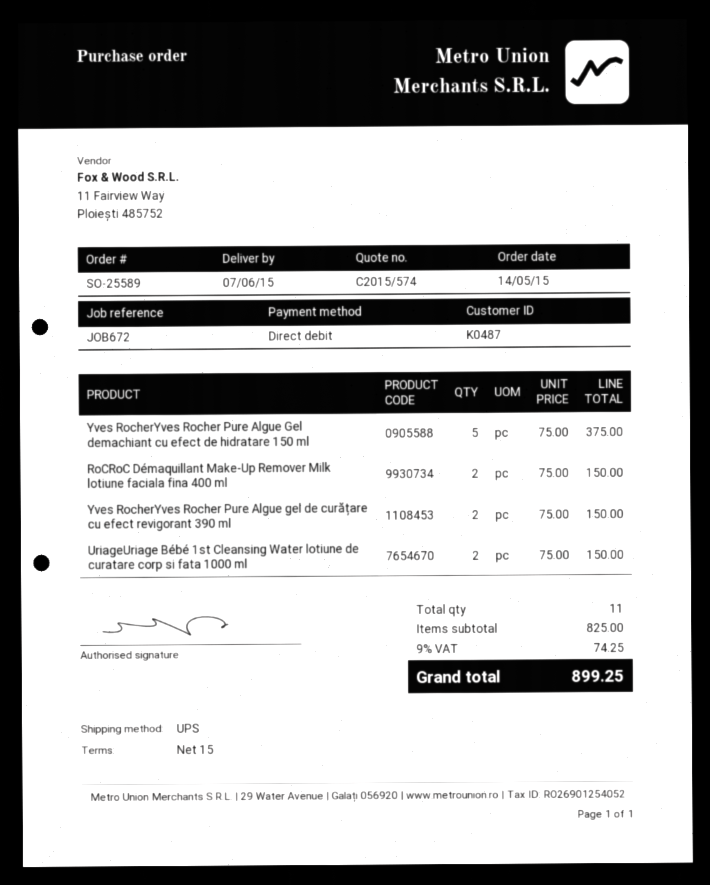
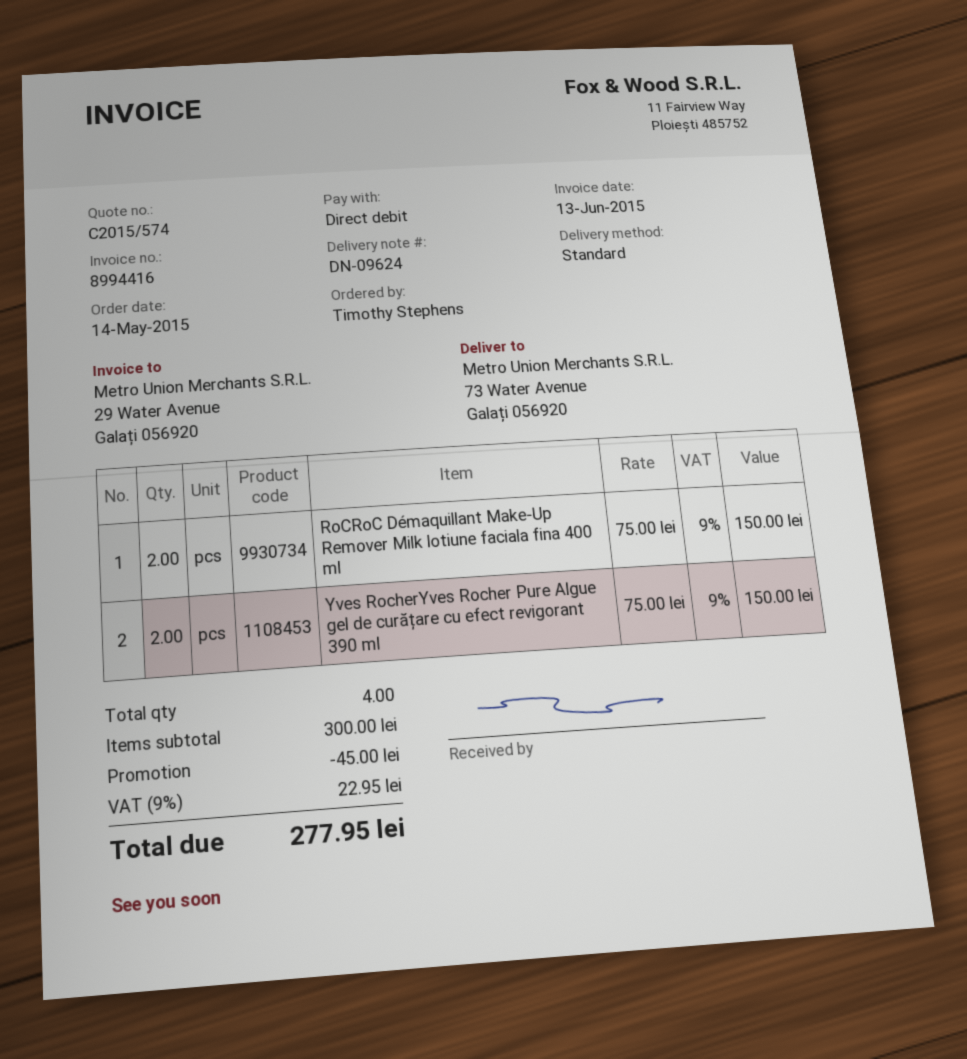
shipping method: UPS -> standard
Yves RocherYves Rocher Pure Algue Gel demachiant cu efect de hidratare 150 ml: 5 x 75.00 = 375.00 -> none
UriageUriage Bébé 1st Cleansing Water lotiune de curatare corp si fata 1000 ml: 2 x 75.00 = 150.00 -> none
total quantity: 11 -> 4
subtotal: 825.00 -> 300.00
discount: none -> 45.00
tax: 9% = 74.25 -> 9% = 22.95
total: 899.25 -> 277.95

